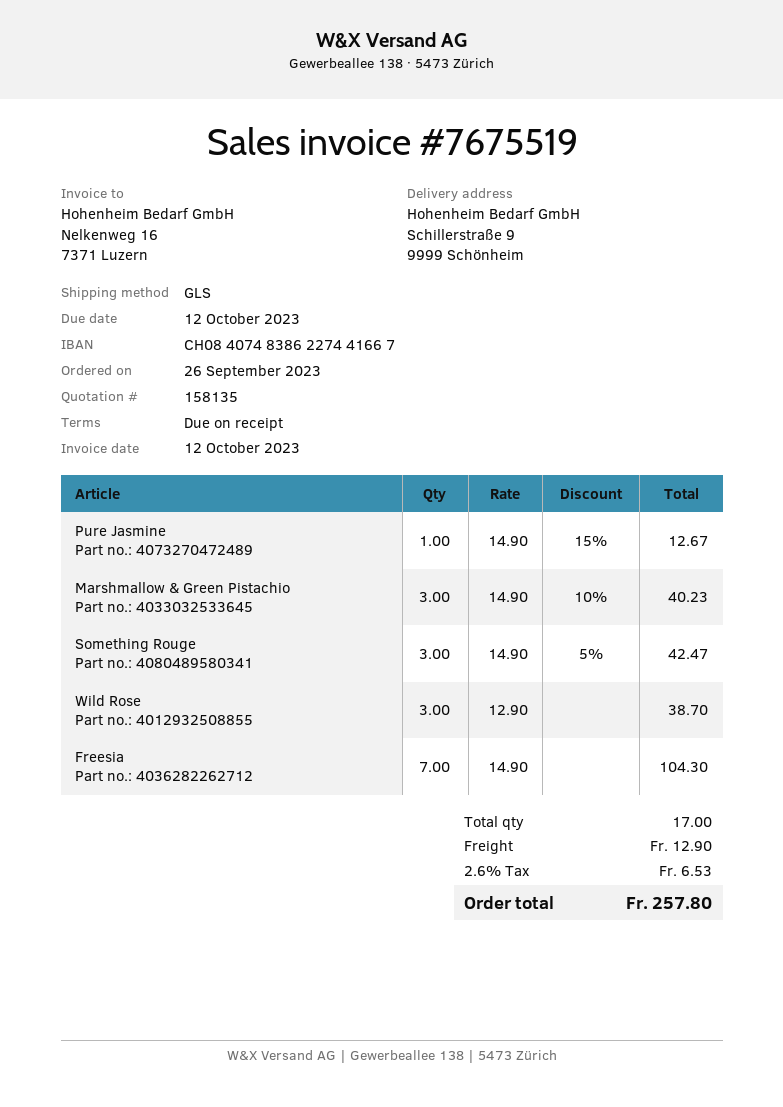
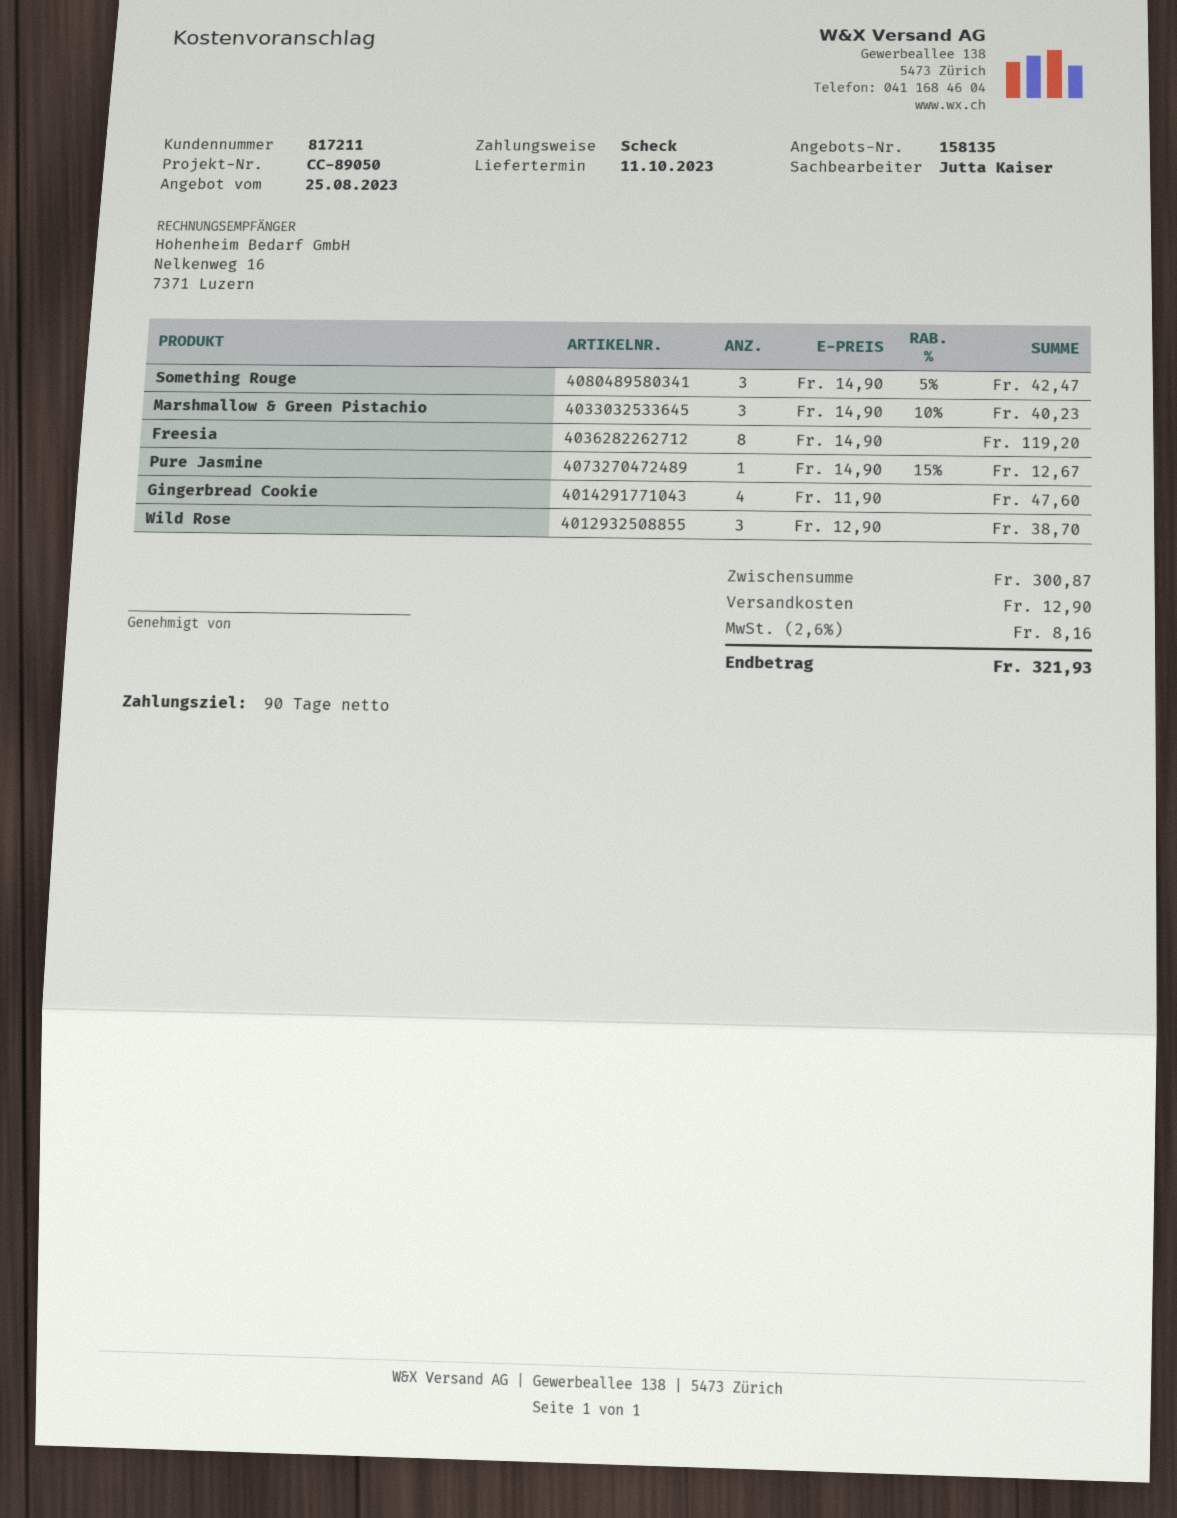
payment terms: on receipt -> 90 days
Freesia: 7 x 14.90 = 104.30 -> 8 x 14.90 = 119.20
Gingerbread Cookie: none -> 4 x 11.90 = 47.60
tax: 2.6% = 6.53 -> 2.6% = 8.16
total: 257.80 -> 321.93

